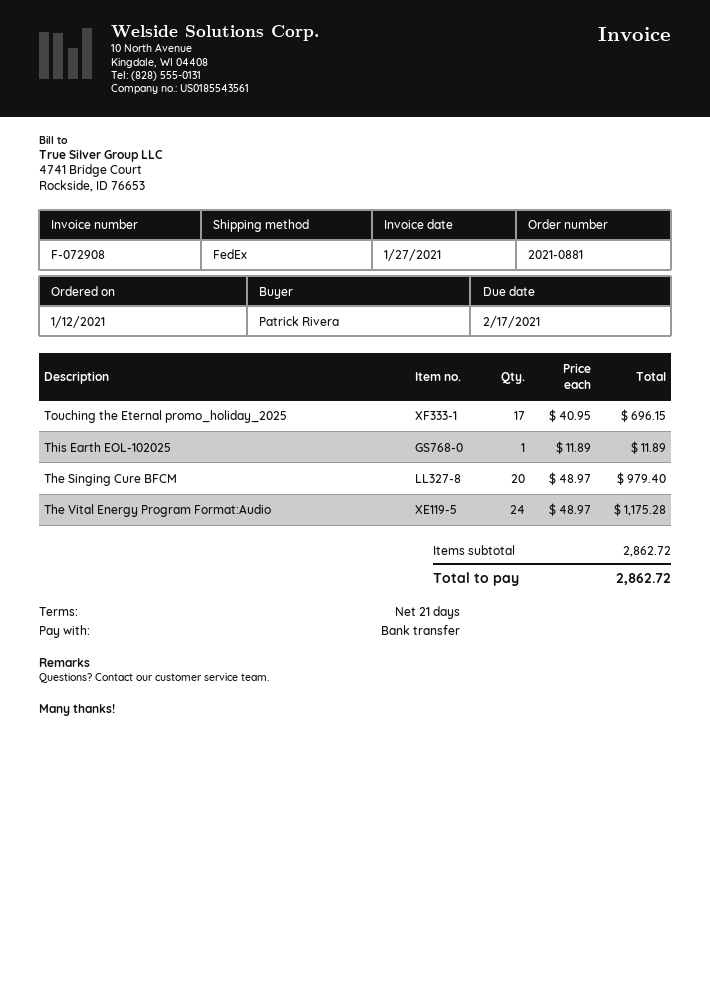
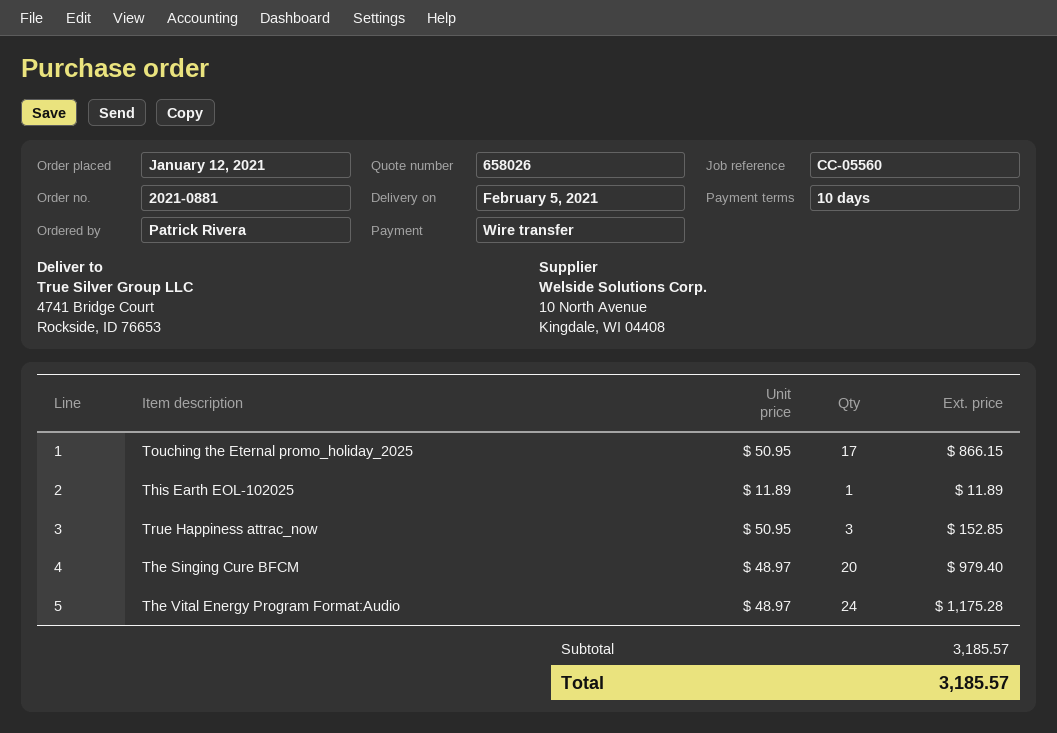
payment terms: 21 days -> 10 days
Touching the Eternal promo_holiday_2025: 17 x 40.95 = 696.15 -> 17 x 50.95 = 866.15
True Happiness attrac_now: none -> 3 x 50.95 = 152.85
subtotal: 2862.72 -> 3185.57
total: 2862.72 -> 3185.57

